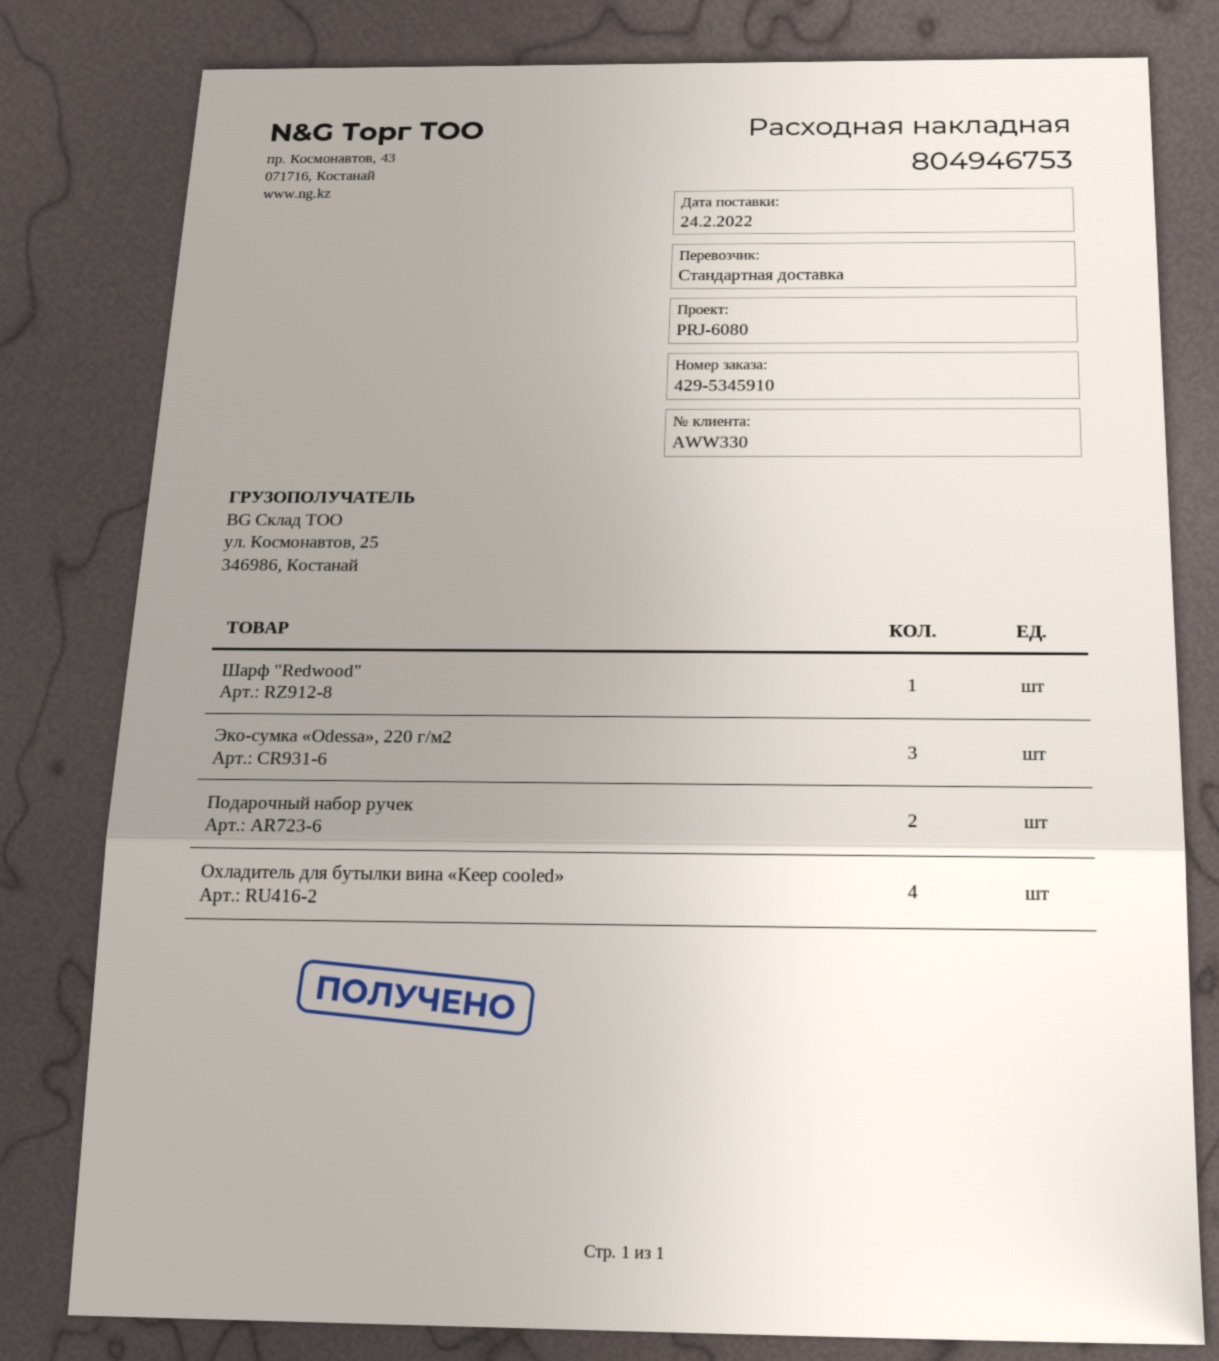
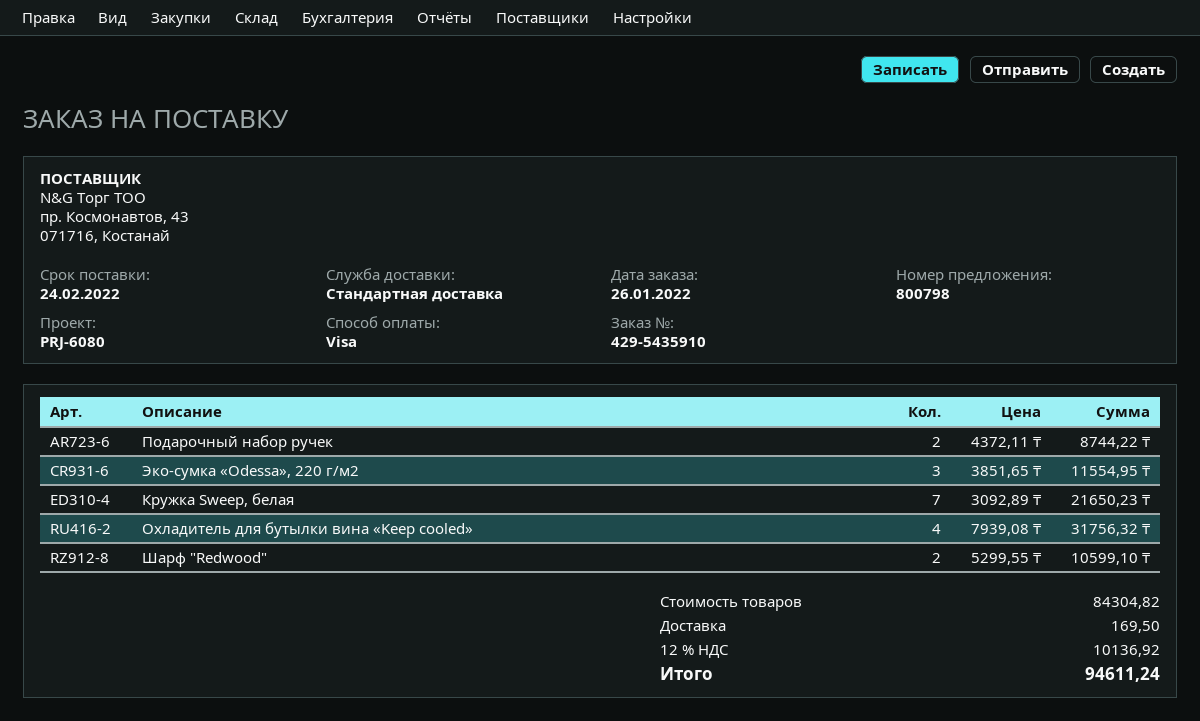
order number: 429-5345910 -> 429-5435910
Шарф "Redwood": 1 -> 2
Кружка Sweep, белая: none -> 7

